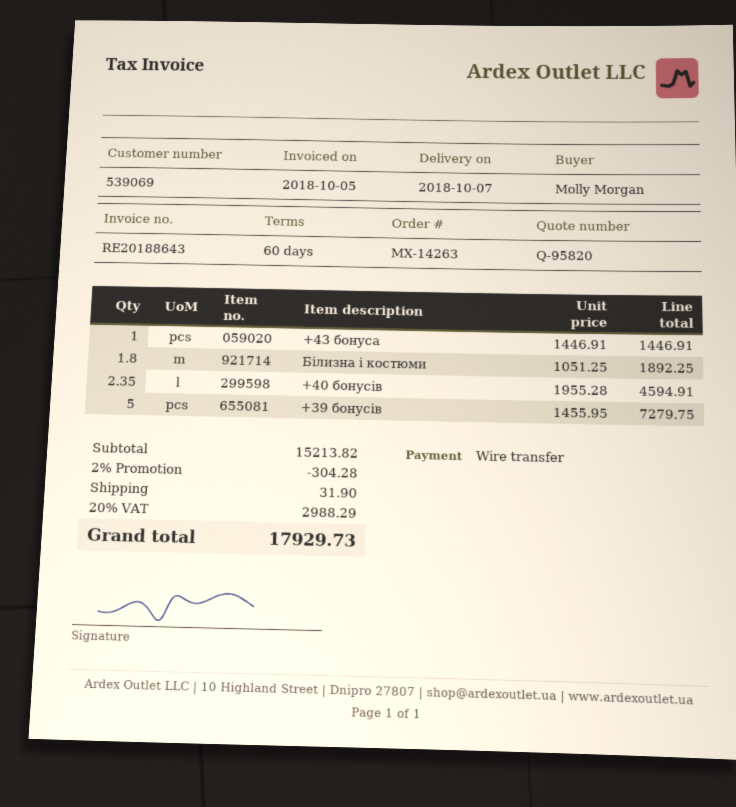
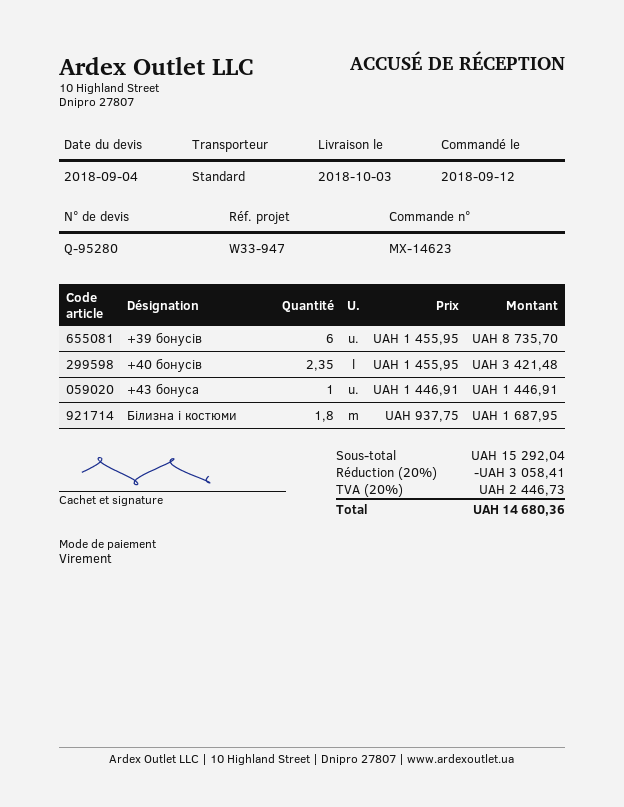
quote number: Q-95820 -> Q-95280
order number: MX-14263 -> MX-14623
delivery date: 2018-10-07 -> 2018-10-03
Білизна і костюми: 1.8 x 1051.25 = 1892.25 -> 1.8 x 937.75 = 1687.95
+40 бонусів: 2.35 x 1955.28 = 4594.91 -> 2.35 x 1455.95 = 3421.48
+39 бонусів: 5 x 1455.95 = 7279.75 -> 6 x 1455.95 = 8735.70
subtotal: 15213.82 -> 15292.04
discount: 2% = 304.28 -> 20% = 3058.41
shipping: 31.90 -> none
tax: 20% = 2988.29 -> 20% = 2446.73
total: 17929.73 -> 14680.36

